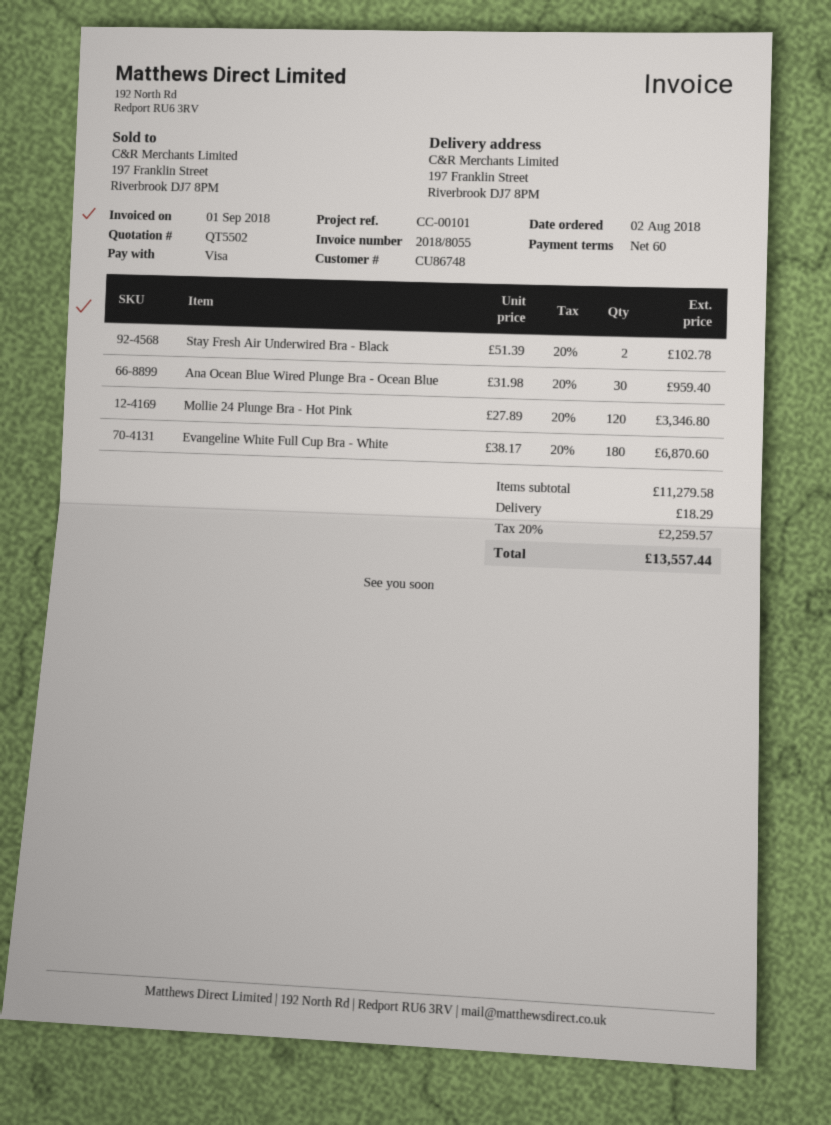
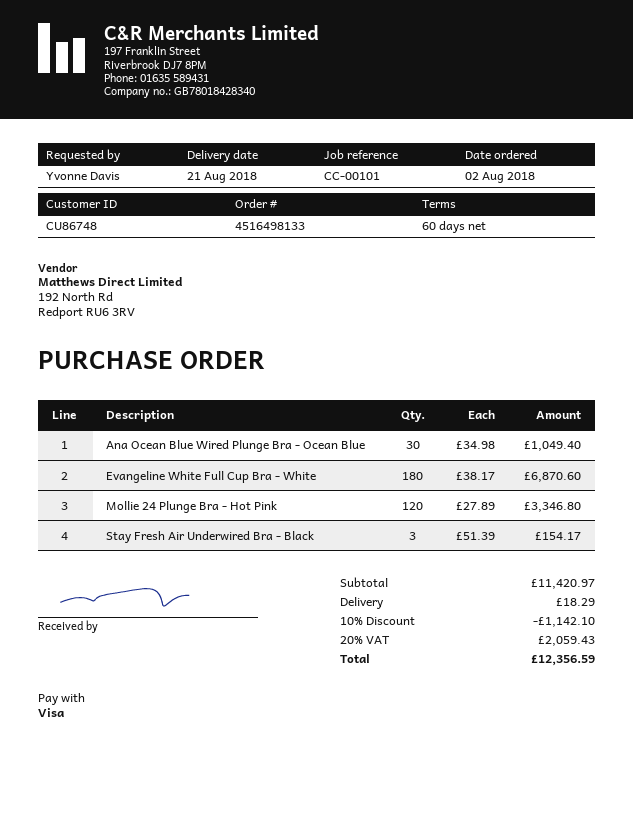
Stay Fresh Air Underwired Bra - Black: 2 x 51.39 = 102.78 -> 3 x 51.39 = 154.17
Ana Ocean Blue Wired Plunge Bra - Ocean Blue: 30 x 31.98 = 959.40 -> 30 x 34.98 = 1049.40
subtotal: 11279.58 -> 11420.97
discount: none -> 10% = 1142.10
tax: 20% = 2259.57 -> 20% = 2059.43
total: 13557.44 -> 12356.59

